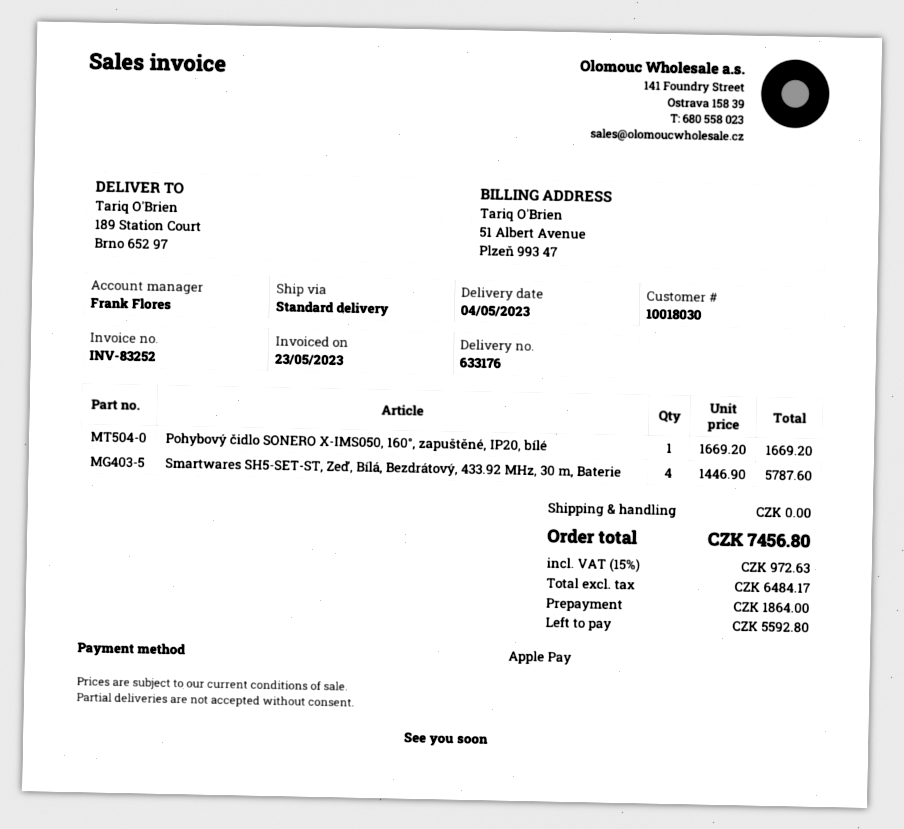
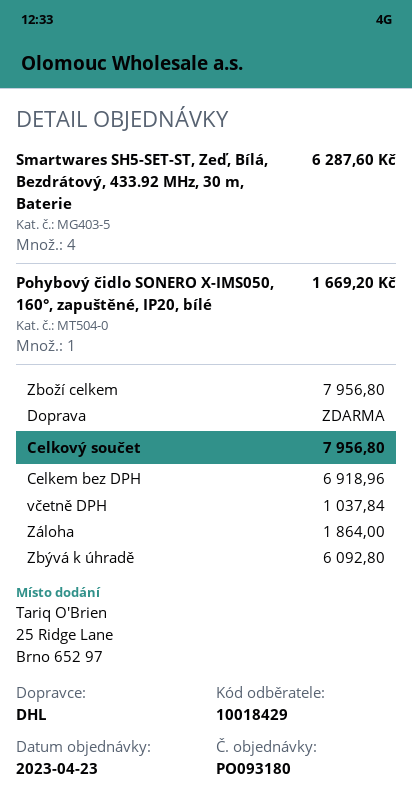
customer number: 10018030 -> 10018429
shipping method: standard -> DHL
ship to: 189 Station Court, Brno 652 97 -> 25 Ridge Lane, Brno 652 97
Smartwares SH5-SET-ST, Zeď, Bílá, Bezdrátový, 433.92 MHz, 30 m, Baterie: 4 for 5787.60 -> 4 for 6287.60
net: 6484.17 -> 6918.96
tax: 972.63 -> 1037.84
total: 7456.80 -> 7956.80
balance: 5592.80 -> 6092.80

